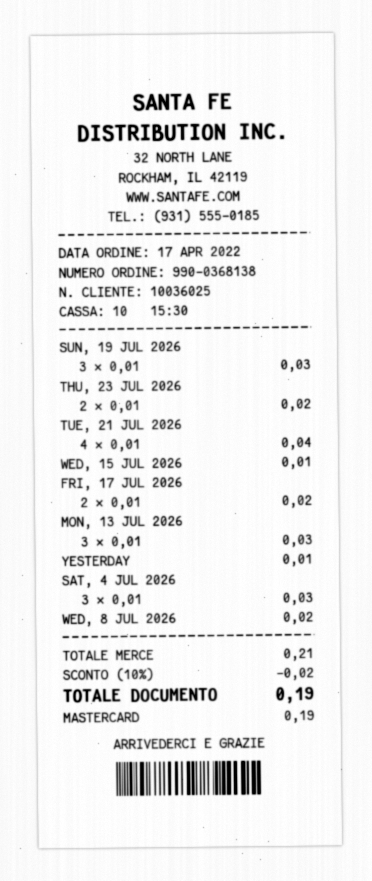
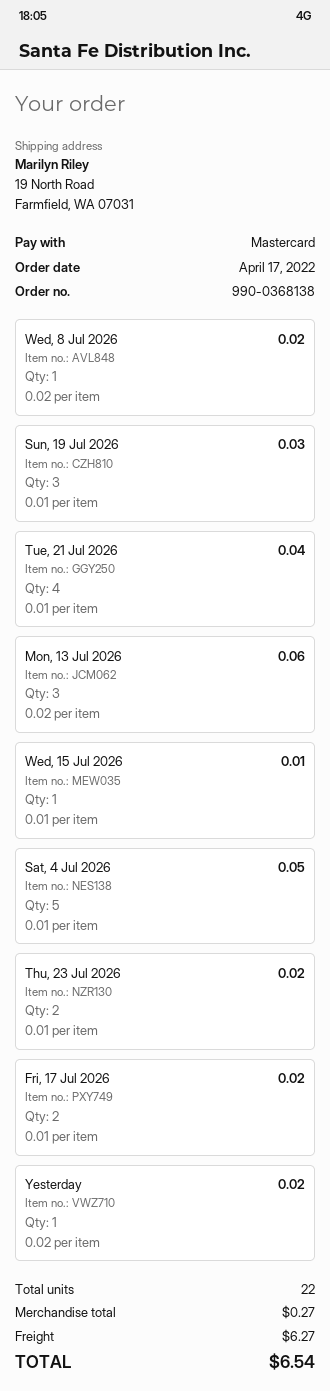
MON, 13 JUL 2026: 3 x 0.01 = 0.03 -> 3 x 0.02 = 0.06
YESTERDAY: 1 x 0.01 = 0.01 -> 1 x 0.02 = 0.02
SAT, 4 JUL 2026: 3 x 0.01 = 0.03 -> 5 x 0.01 = 0.05
subtotal: 0.21 -> 0.27
discount: 10% = 0.02 -> none
shipping: none -> 6.27
total: 0.19 -> 6.54

